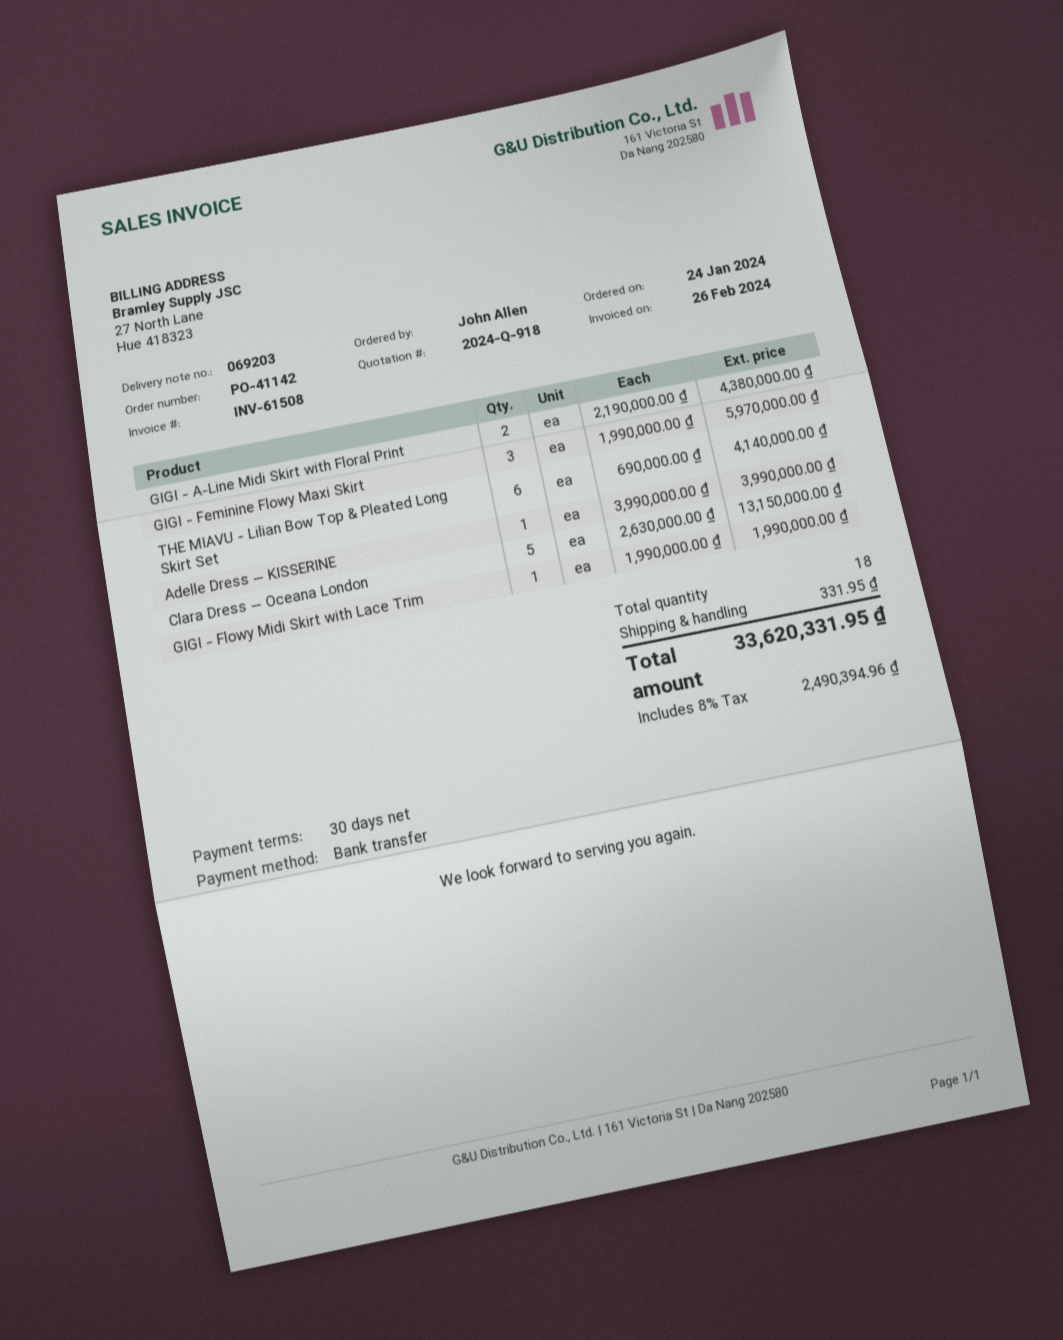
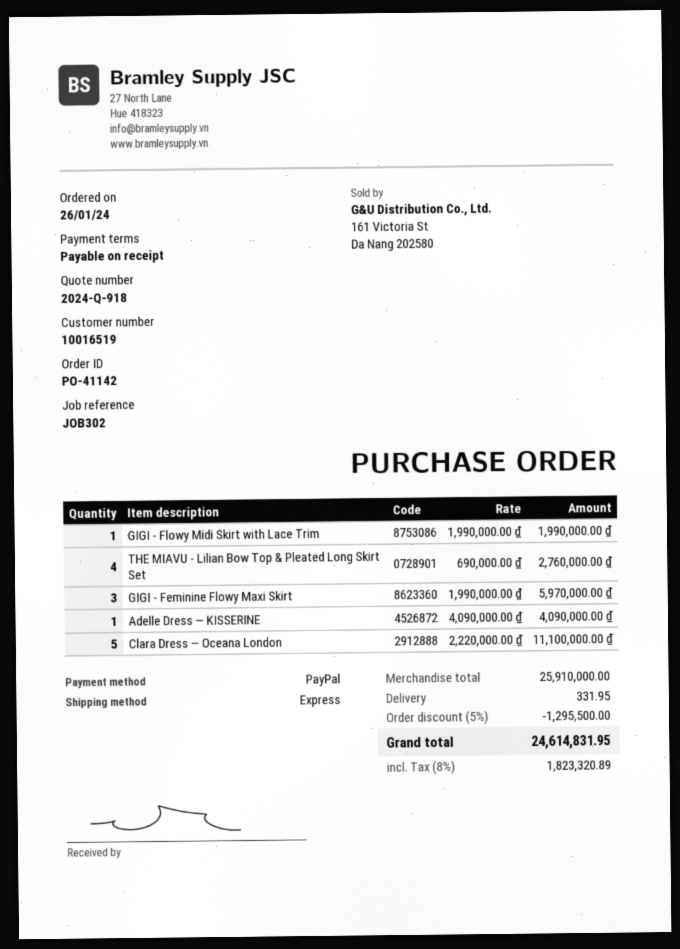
order date: 2024-01-24 -> 2024-01-26
payment terms: 30 days -> on receipt
payment method: bank transfer -> PayPal
GIGI - A-Line Midi Skirt with Floral Print: 2 x 2190000.00 = 4380000.00 -> none
THE MIAVU - Lilian Bow Top & Pleated Long Skirt Set: 6 x 690000.00 = 4140000.00 -> 4 x 690000.00 = 2760000.00
Adelle Dress — KISSERINE: 1 x 3990000.00 = 3990000.00 -> 1 x 4090000.00 = 4090000.00
Clara Dress — Oceana London: 5 x 2630000.00 = 13150000.00 -> 5 x 2220000.00 = 11100000.00
discount: none -> 5% = 1295500.00
tax: 8% = 2490394.96 -> 8% = 1823320.89
total: 33620331.95 -> 24614831.95

